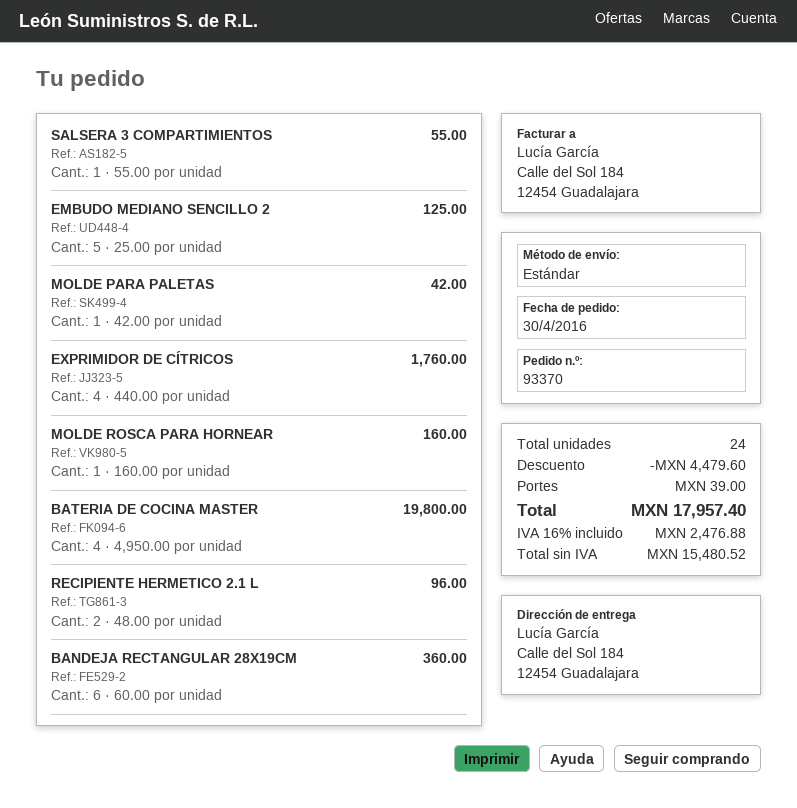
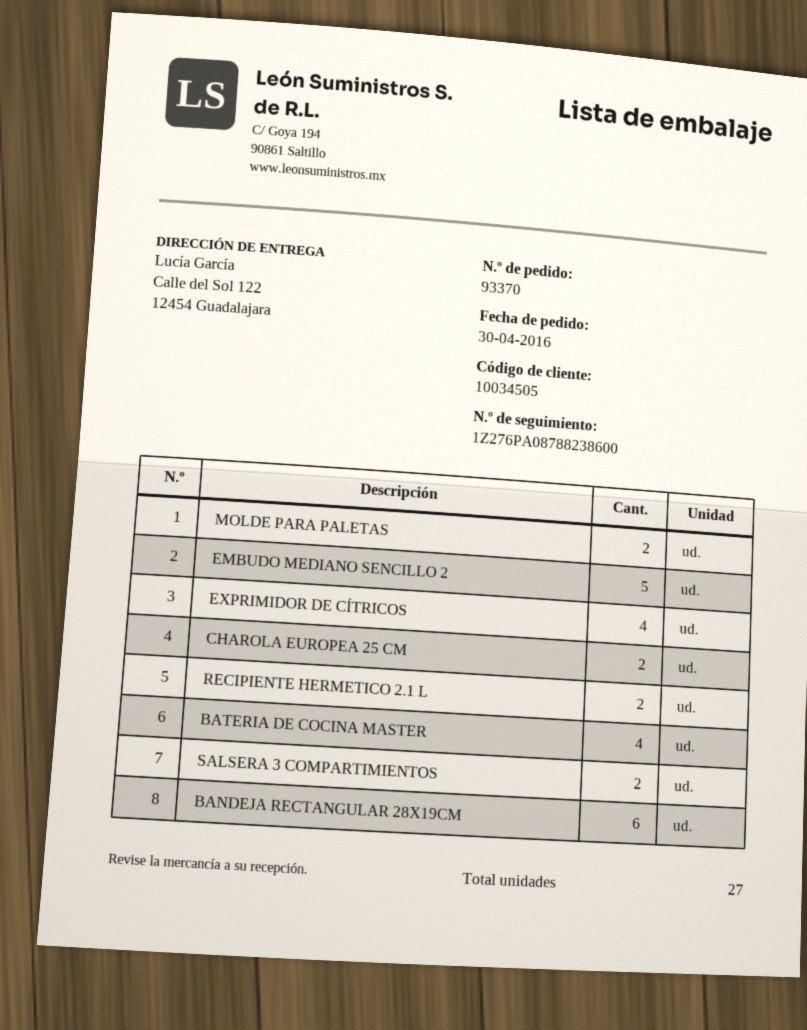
ship to: Calle del Sol 184, 12454 Guadalajara -> Calle del Sol 122, 12454 Guadalajara
SALSERA 3 COMPARTIMIENTOS: 1 -> 2
MOLDE PARA PALETAS: 1 -> 2
MOLDE ROSCA PARA HORNEAR: 1 -> none
CHAROLA EUROPEA 25 CM: none -> 2
total quantity: 24 -> 27

